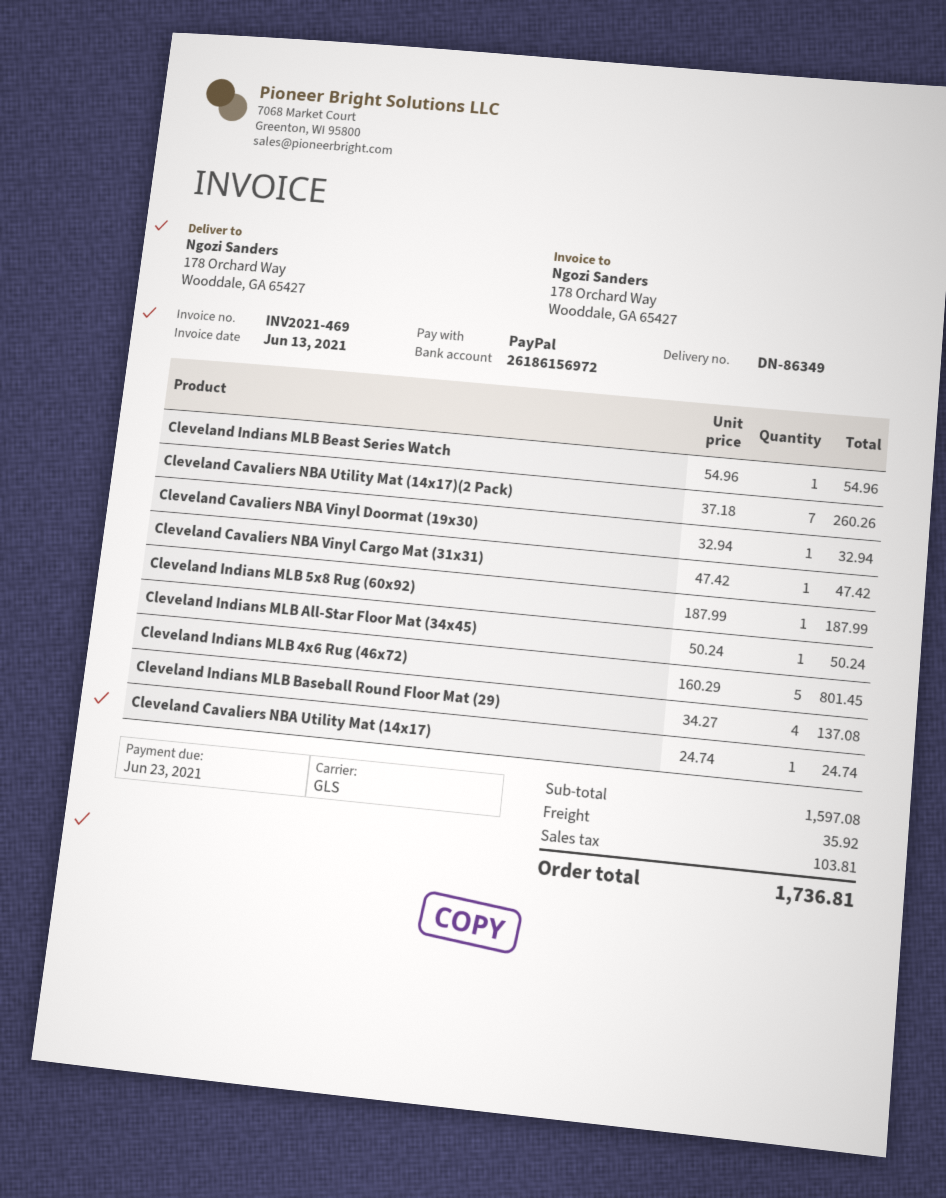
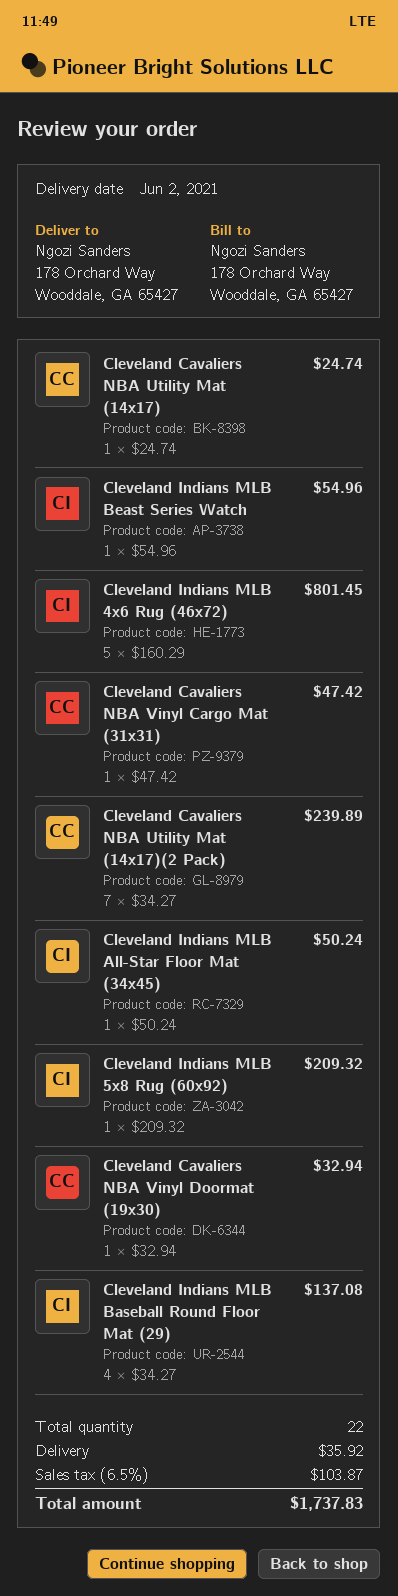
Cleveland Cavaliers NBA Utility Mat (14x17)(2 Pack): 7 x 37.18 = 260.26 -> 7 x 34.27 = 239.89
Cleveland Indians MLB 5x8 Rug (60x92): 1 x 187.99 = 187.99 -> 1 x 209.32 = 209.32
tax: 103.81 -> 103.87
total: 1736.81 -> 1737.83

